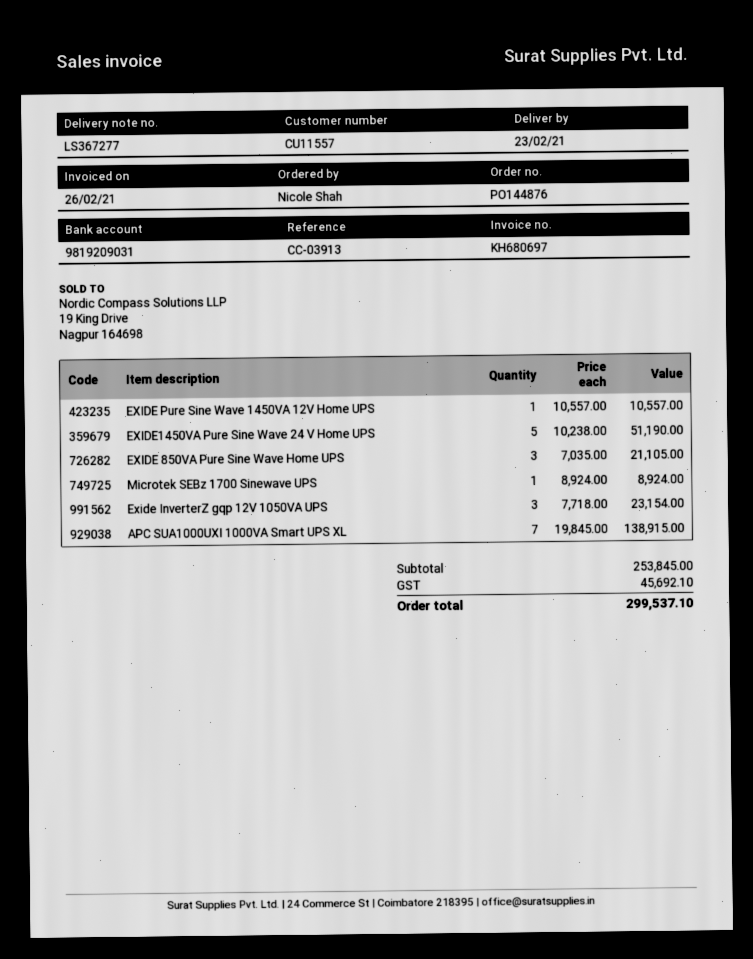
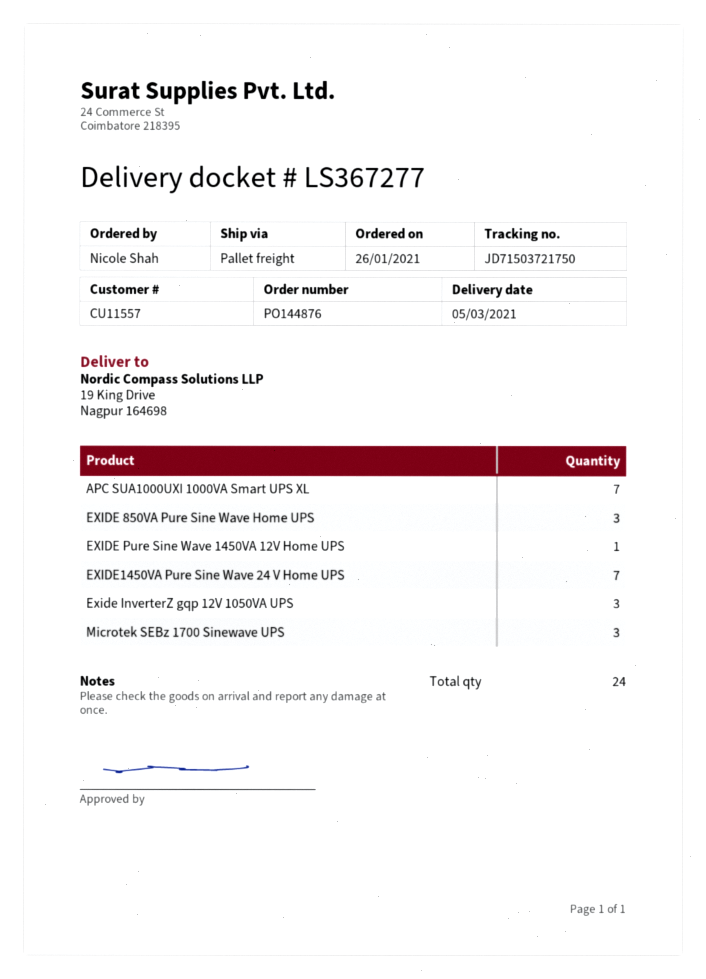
delivery date: 2021-02-23 -> 2021-03-05
EXIDE1450VA Pure Sine Wave 24 V Home UPS: 5 -> 7
Microtek SEBz 1700 Sinewave UPS: 1 -> 3

